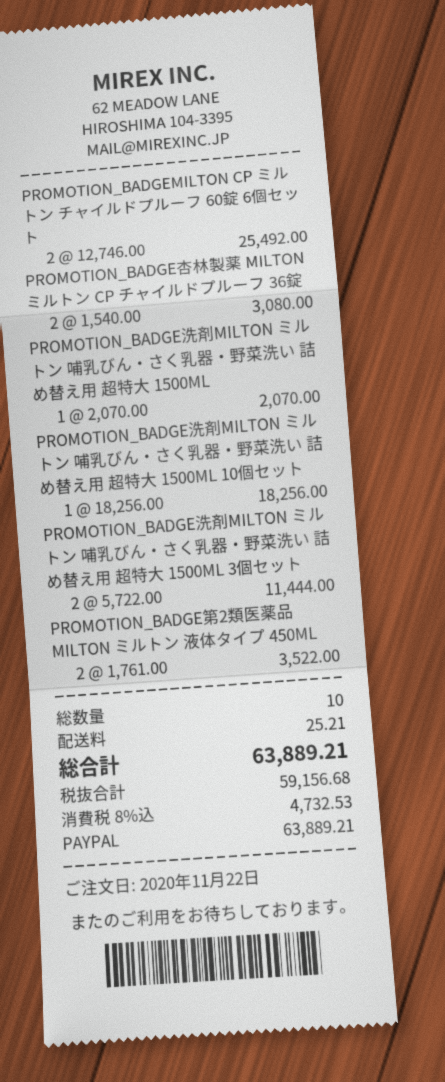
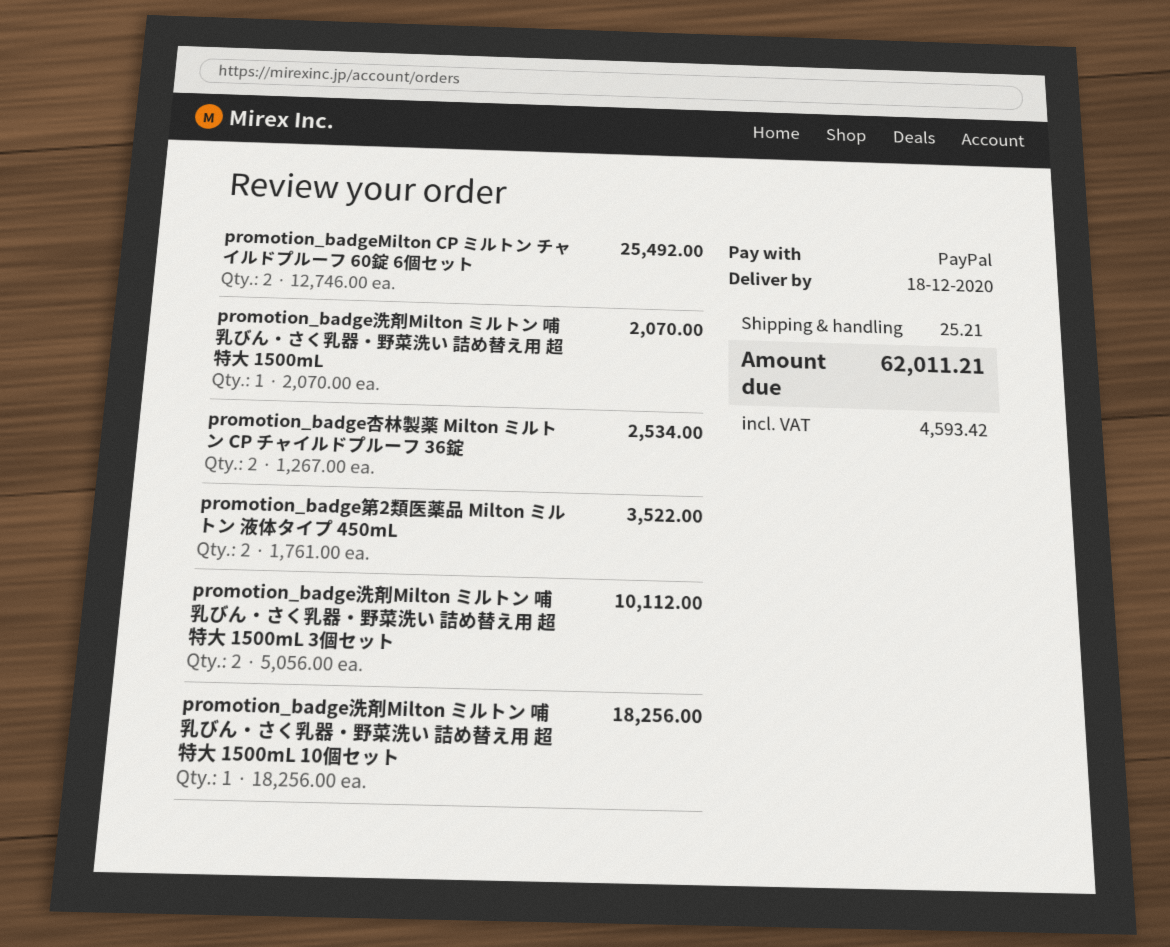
PROMOTION_BADGE杏林製薬 MILTON ミルトン CP チャイルドプルーフ 36錠: 2 x 1540.00 = 3080.00 -> 2 x 1267.00 = 2534.00
PROMOTION_BADGE洗剤MILTON ミルトン 哺乳びん・さく乳器・野菜洗い 詰め替え用 超特大 1500ML 3個セット: 2 x 5722.00 = 11444.00 -> 2 x 5056.00 = 10112.00
tax: 4732.53 -> 4593.42
total: 63889.21 -> 62011.21

